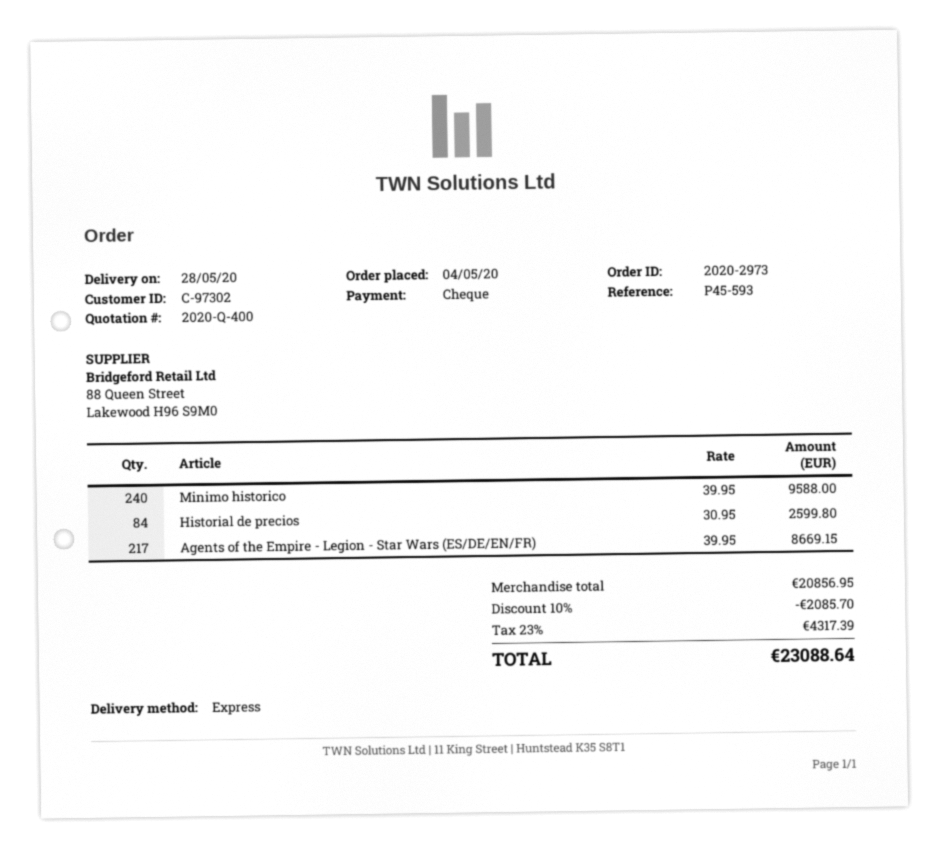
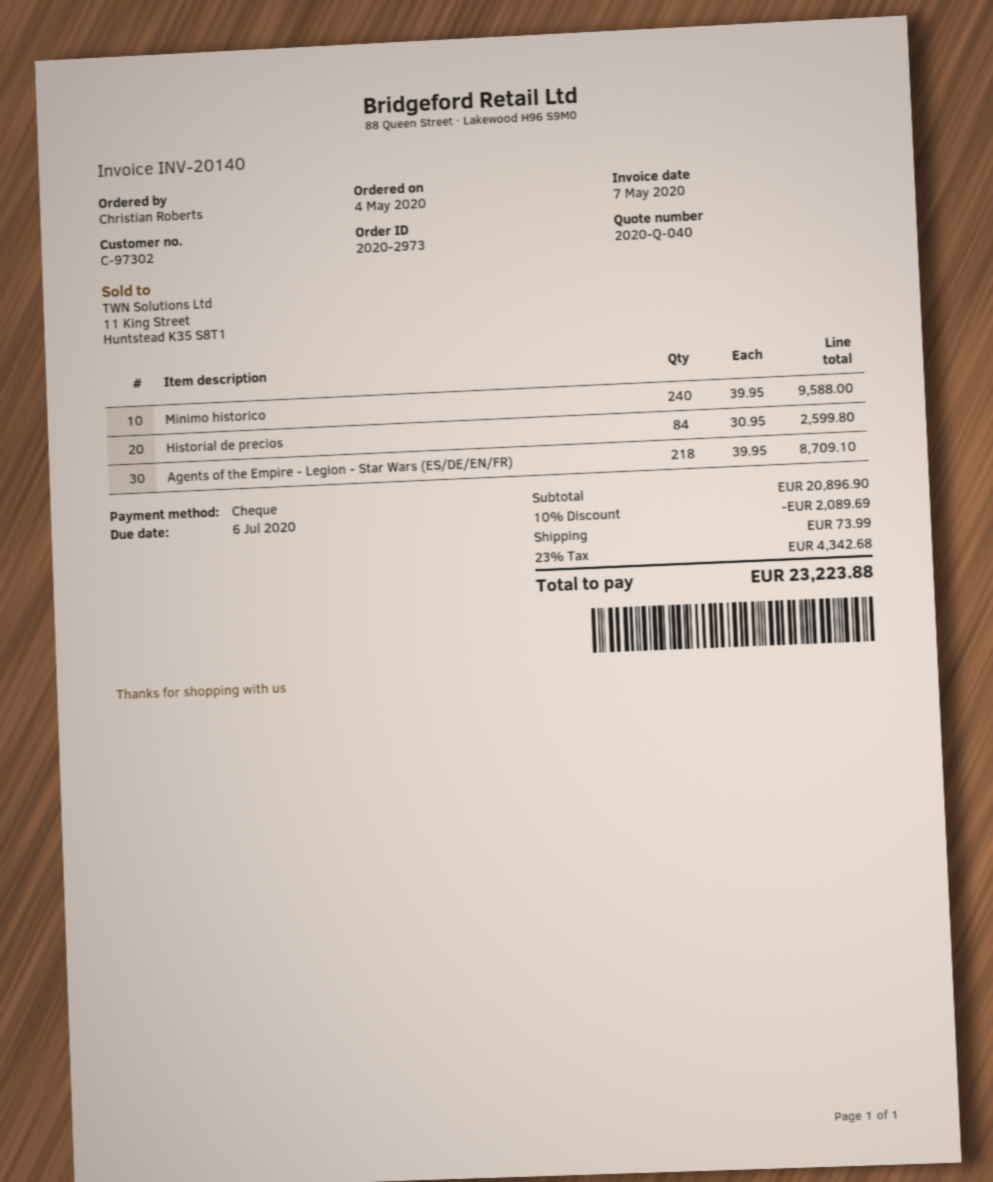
quote number: 2020-Q-400 -> 2020-Q-040
Agents of the Empire - Legion - Star Wars (ES/DE/EN/FR): 217 x 39.95 = 8669.15 -> 218 x 39.95 = 8709.10
subtotal: 20856.95 -> 20896.90
discount: 10% = 2085.70 -> 10% = 2089.69
shipping: none -> 73.99
tax: 23% = 4317.39 -> 23% = 4342.68
total: 23088.64 -> 23223.88

